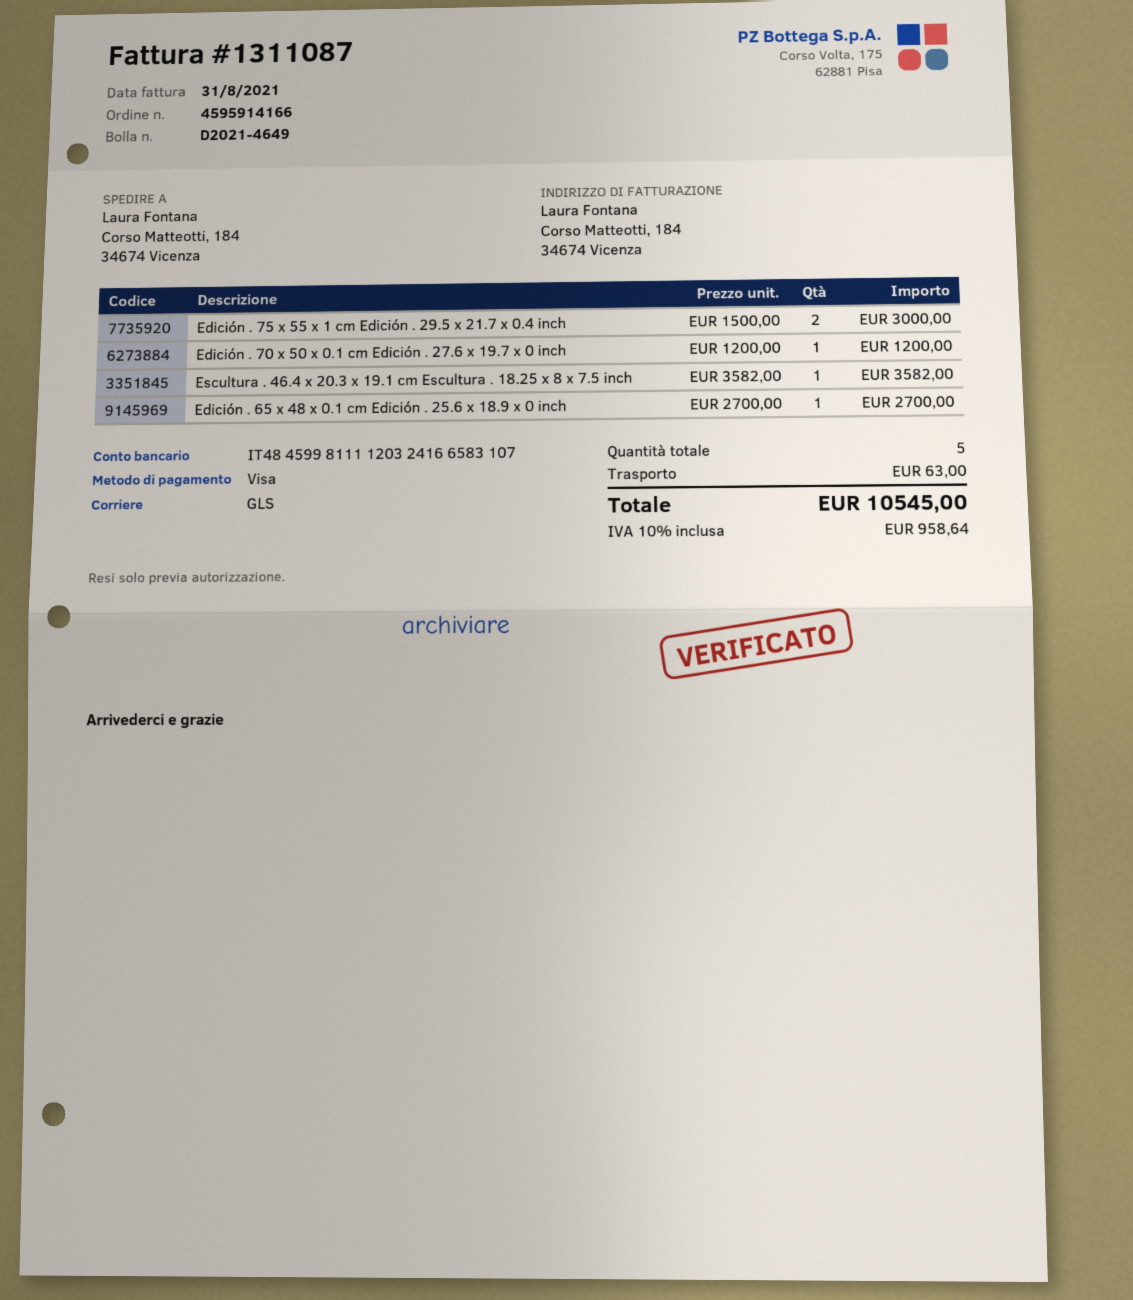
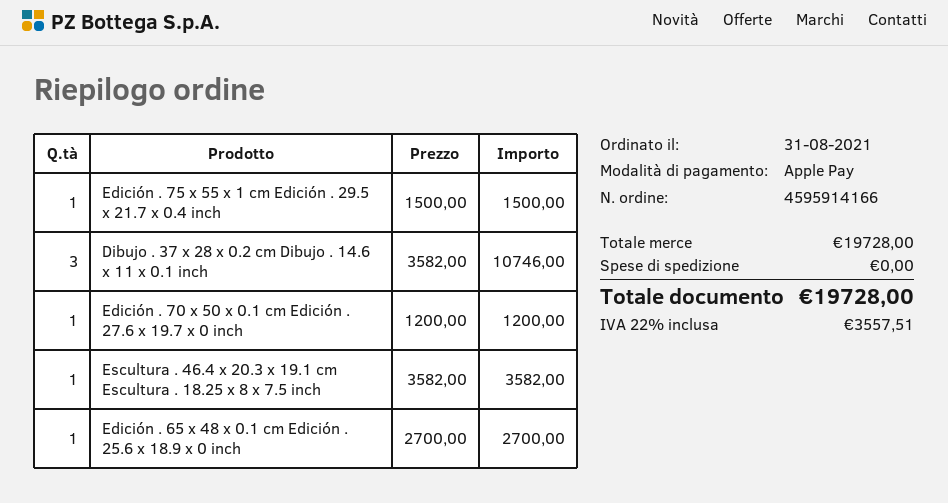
payment method: Visa -> Apple Pay
Edición . 75 x 55 x 1 cm Edición . 29.5 x 21.7 x 0.4 inch: 2 x 1500.00 = 3000.00 -> 1 x 1500.00 = 1500.00
Dibujo . 37 x 28 x 0.2 cm Dibujo . 14.6 x 11 x 0.1 inch: none -> 3 x 3582.00 = 10746.00
shipping: 63.00 -> 0.00
tax: 10% = 958.64 -> 22% = 3557.51
total: 10545.00 -> 19728.00

